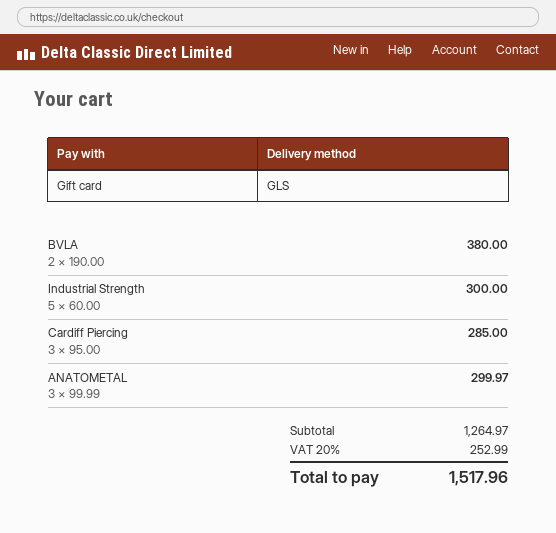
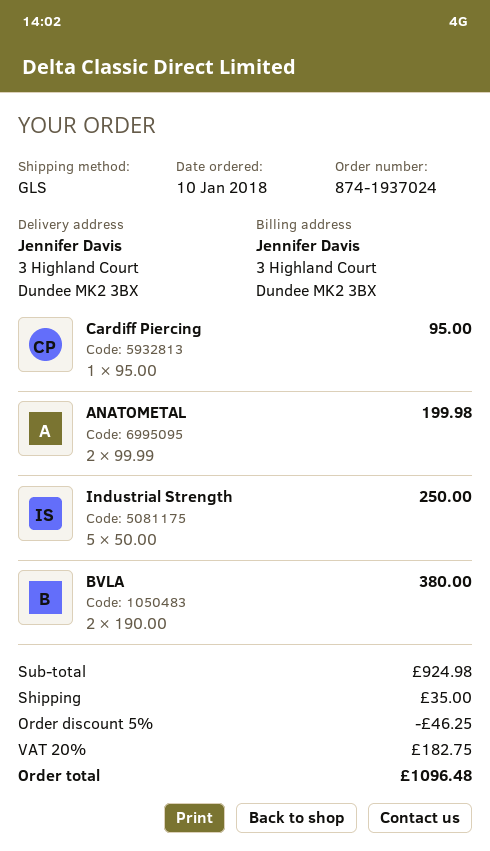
Industrial Strength: 5 x 60.00 = 300.00 -> 5 x 50.00 = 250.00
Cardiff Piercing: 3 x 95.00 = 285.00 -> 1 x 95.00 = 95.00
ANATOMETAL: 3 x 99.99 = 299.97 -> 2 x 99.99 = 199.98
subtotal: 1264.97 -> 924.98
discount: none -> 5% = 46.25
shipping: none -> 35.00
tax: 20% = 252.99 -> 20% = 182.75
total: 1517.96 -> 1096.48

